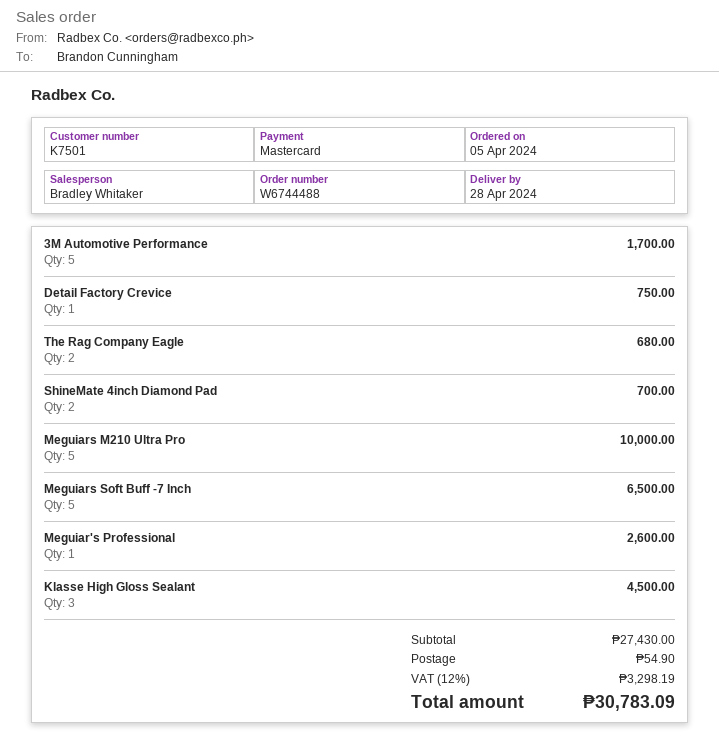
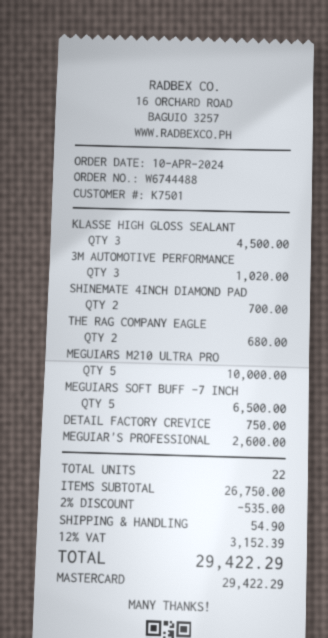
order date: 2024-04-05 -> 2024-04-10
3M Automotive Performance: 5 for 1700.00 -> 3 for 1020.00
subtotal: 27430.00 -> 26750.00
discount: none -> 2% = 535.00
tax: 12% = 3298.19 -> 12% = 3152.39
total: 30783.09 -> 29422.29

